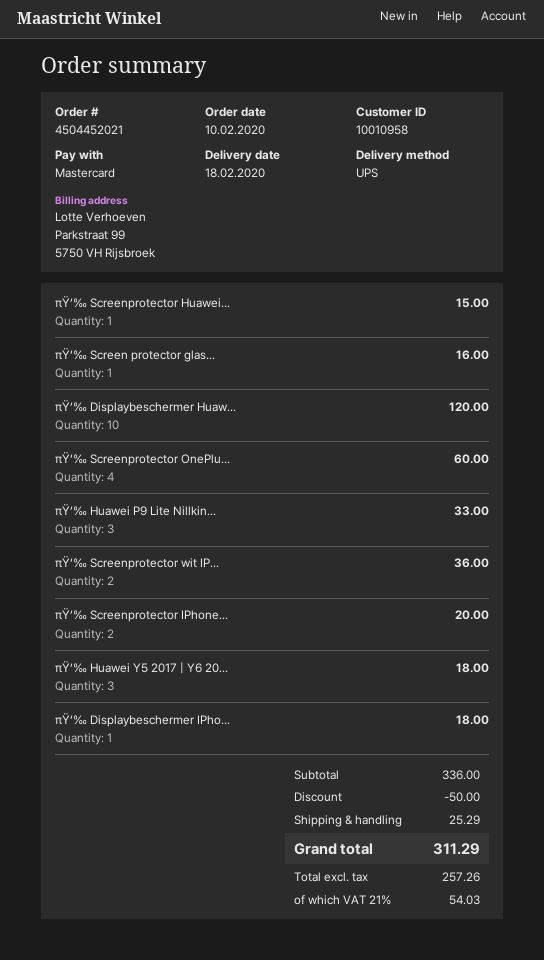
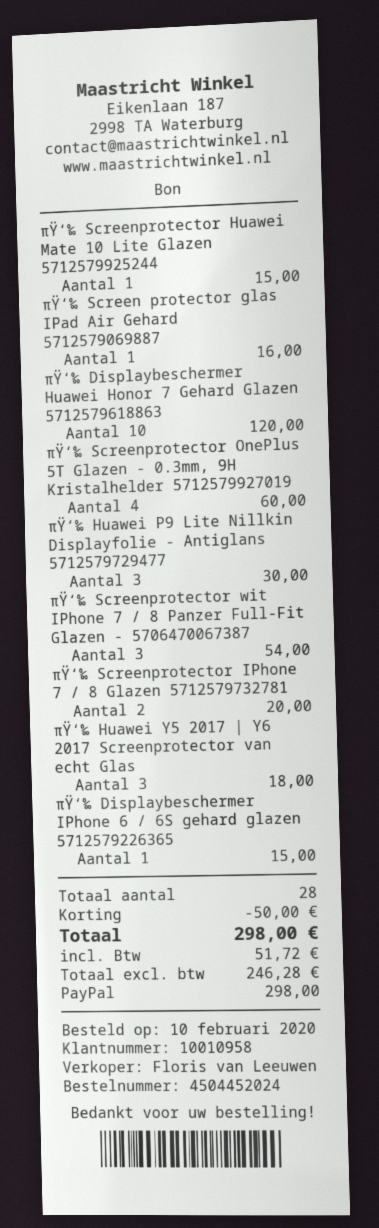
order number: 4504452021 -> 4504452024
payment method: Mastercard -> PayPal
πŸ‘‰ Huawei P9 Lite Nillkin...: 3 for 33.00 -> 3 for 30.00
πŸ‘‰ Screenprotector wit IP...: 2 for 36.00 -> 3 for 54.00
πŸ‘‰ Displaybeschermer IPho...: 1 for 18.00 -> 1 for 15.00
shipping: 25.29 -> none
net: 257.26 -> 246.28
tax: 54.03 -> 51.72
total: 311.29 -> 298.00

